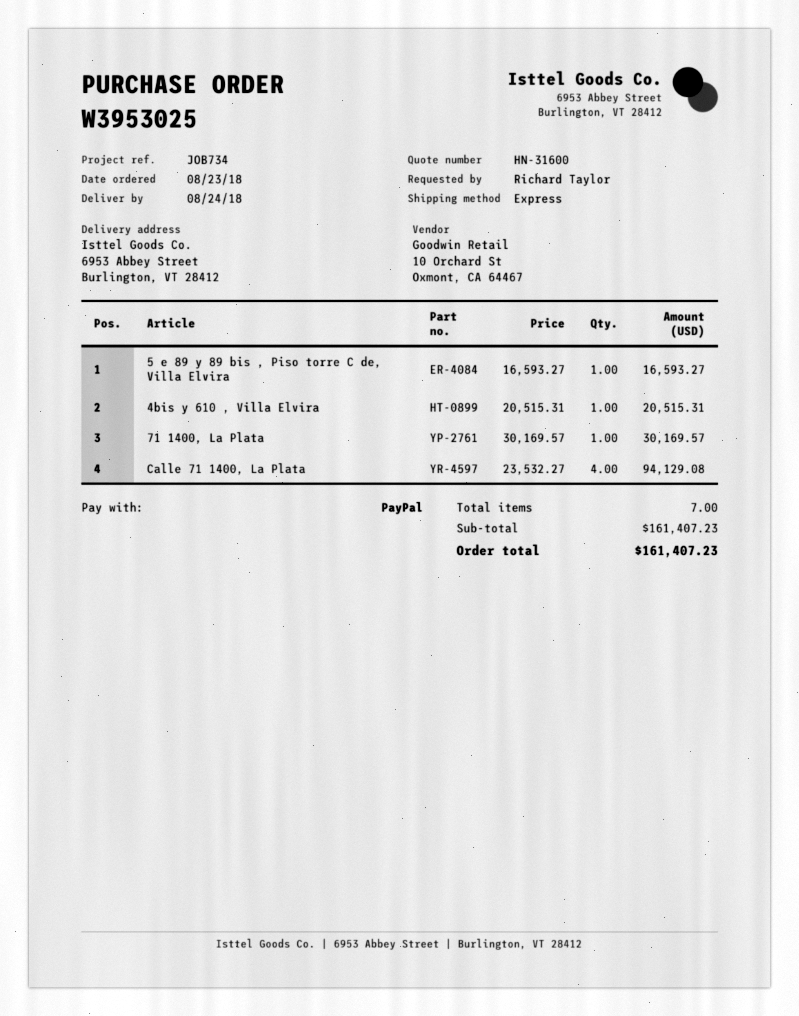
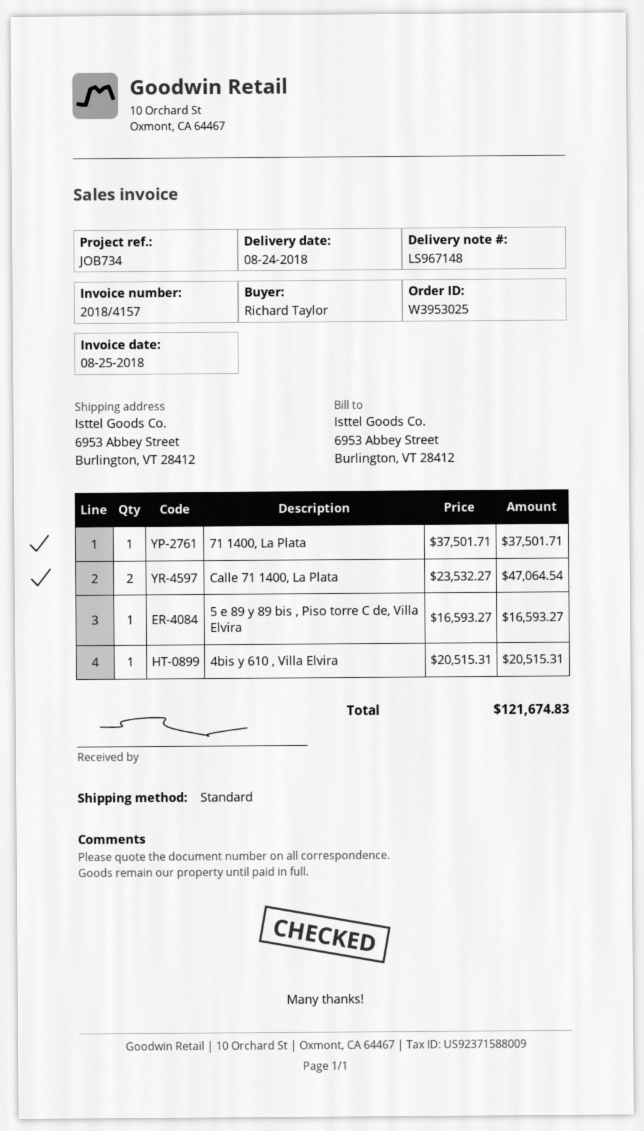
shipping method: express -> standard
71 1400, La Plata: 1 x 30169.57 = 30169.57 -> 1 x 37501.71 = 37501.71
Calle 71 1400, La Plata: 4 x 23532.27 = 94129.08 -> 2 x 23532.27 = 47064.54
total: 161407.23 -> 121674.83

